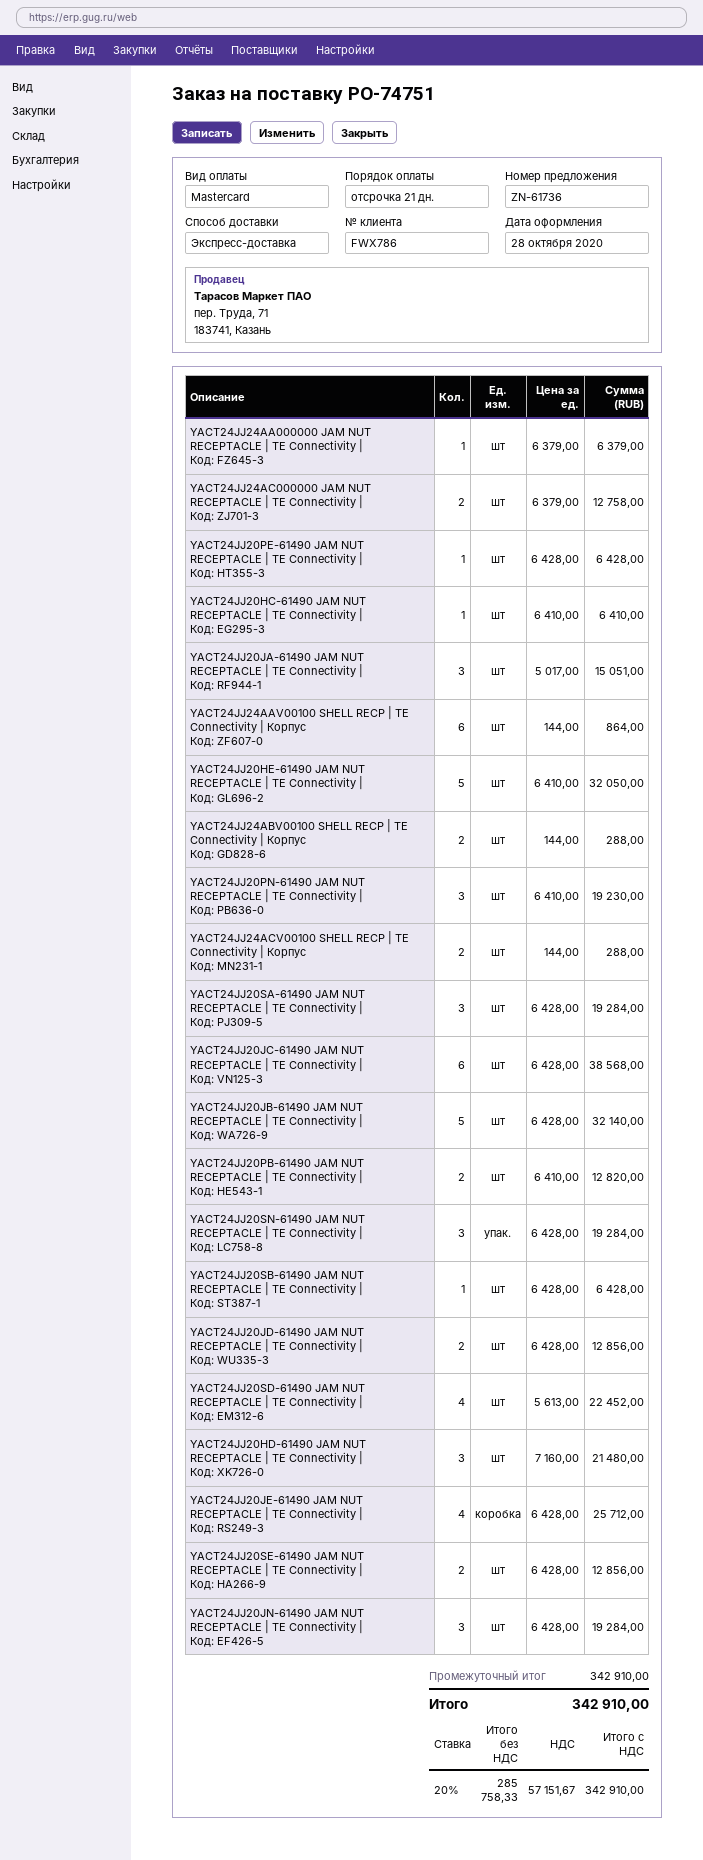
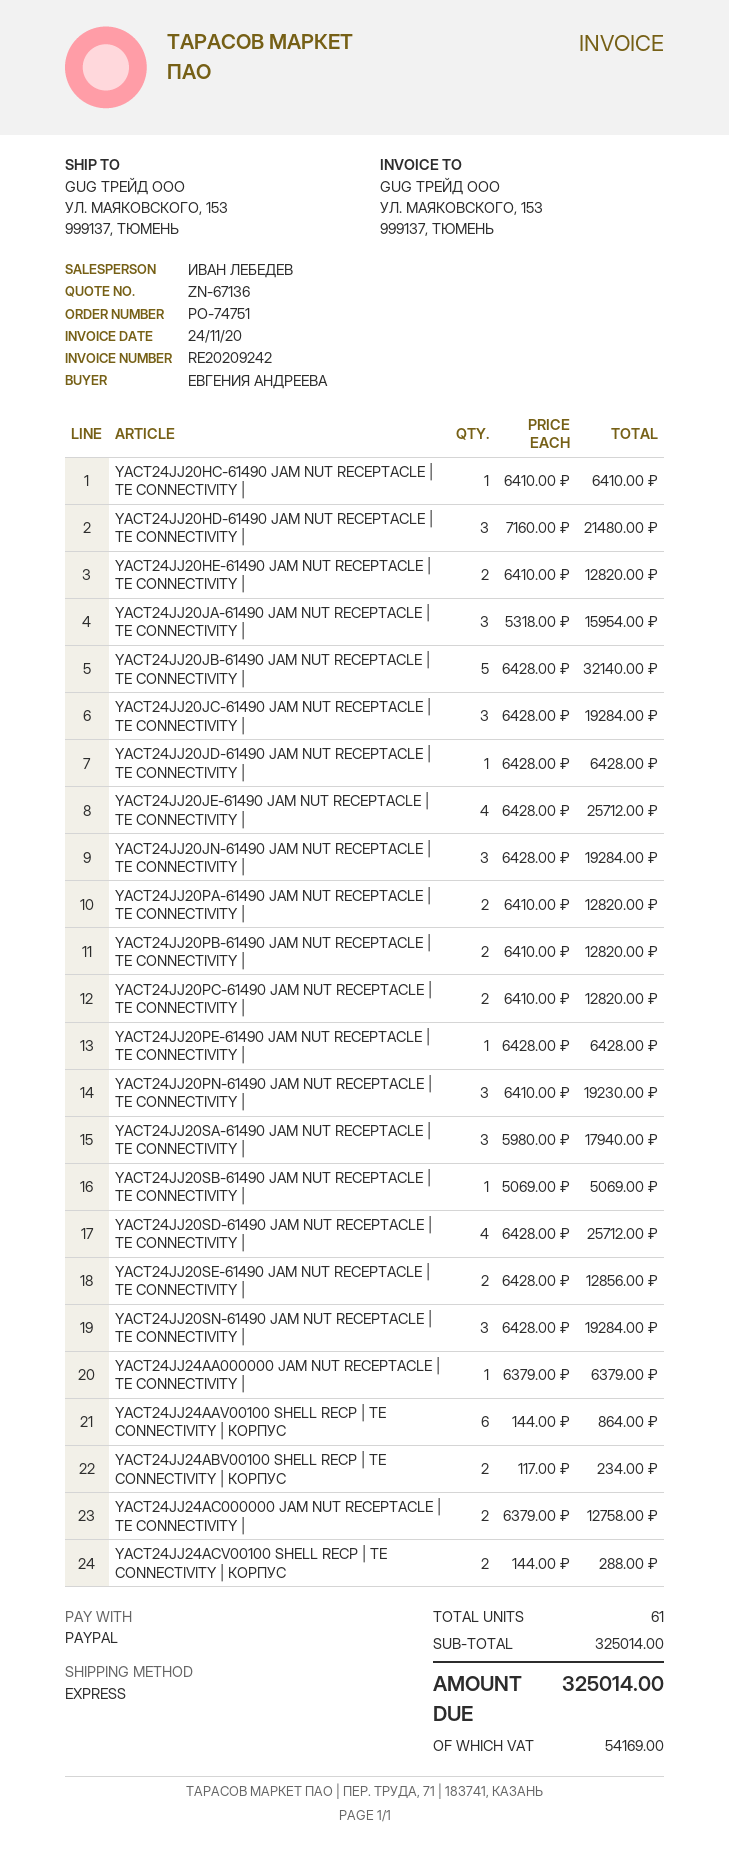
quote number: ZN-61736 -> ZN-67136
payment method: Mastercard -> PayPal
YACT24JJ20JA-61490 JAM NUT RECEPTACLE | TE Connectivity |: 3 x 5017.00 = 15051.00 -> 3 x 5318.00 = 15954.00
YACT24JJ20HE-61490 JAM NUT RECEPTACLE | TE Connectivity |: 5 x 6410.00 = 32050.00 -> 2 x 6410.00 = 12820.00
YACT24JJ24ABV00100 SHELL RECP | TE Connectivity | Корпус: 2 x 144.00 = 288.00 -> 2 x 117.00 = 234.00
YACT24JJ20SA-61490 JAM NUT RECEPTACLE | TE Connectivity |: 3 x 6428.00 = 19284.00 -> 3 x 5980.00 = 17940.00
YACT24JJ20JC-61490 JAM NUT RECEPTACLE | TE Connectivity |: 6 x 6428.00 = 38568.00 -> 3 x 6428.00 = 19284.00
YACT24JJ20SB-61490 JAM NUT RECEPTACLE | TE Connectivity |: 1 x 6428.00 = 6428.00 -> 1 x 5069.00 = 5069.00
YACT24JJ20JD-61490 JAM NUT RECEPTACLE | TE Connectivity |: 2 x 6428.00 = 12856.00 -> 1 x 6428.00 = 6428.00
YACT24JJ20SD-61490 JAM NUT RECEPTACLE | TE Connectivity |: 4 x 5613.00 = 22452.00 -> 4 x 6428.00 = 25712.00
YACT24JJ20PA-61490 JAM NUT RECEPTACLE | TE CONNECTIVITY |: none -> 2 x 6410.00 = 12820.00
YACT24JJ20PC-61490 JAM NUT RECEPTACLE | TE CONNECTIVITY |: none -> 2 x 6410.00 = 12820.00
subtotal: 342910.00 -> 325014.00
tax: 57151.67 -> 54169.00
total: 342910.00 -> 325014.00

